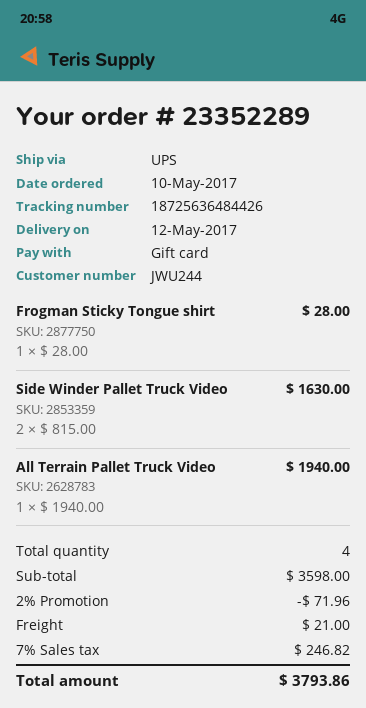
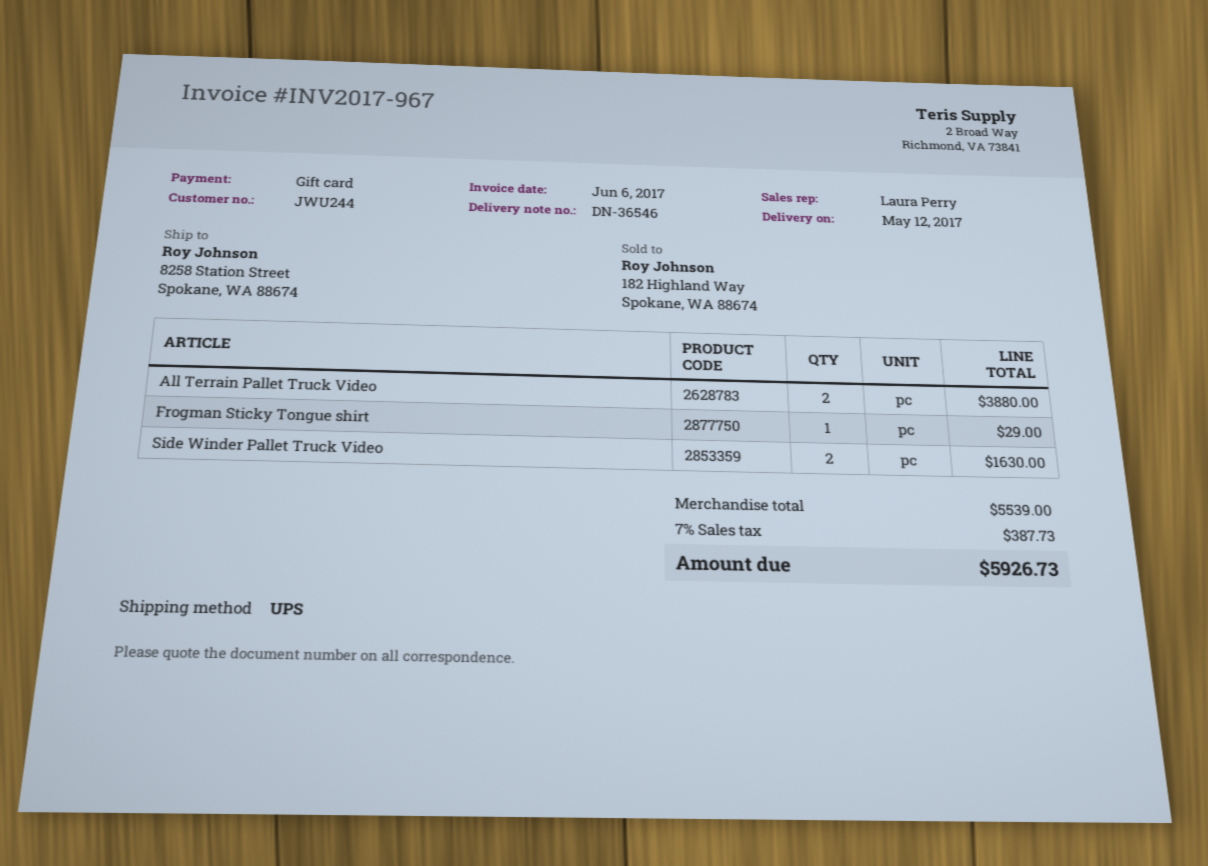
Frogman Sticky Tongue shirt: 1 for 28.00 -> 1 for 29.00
All Terrain Pallet Truck Video: 1 for 1940.00 -> 2 for 3880.00
subtotal: 3598.00 -> 5539.00
discount: 2% = 71.96 -> none
shipping: 21.00 -> none
tax: 7% = 246.82 -> 7% = 387.73
total: 3793.86 -> 5926.73

